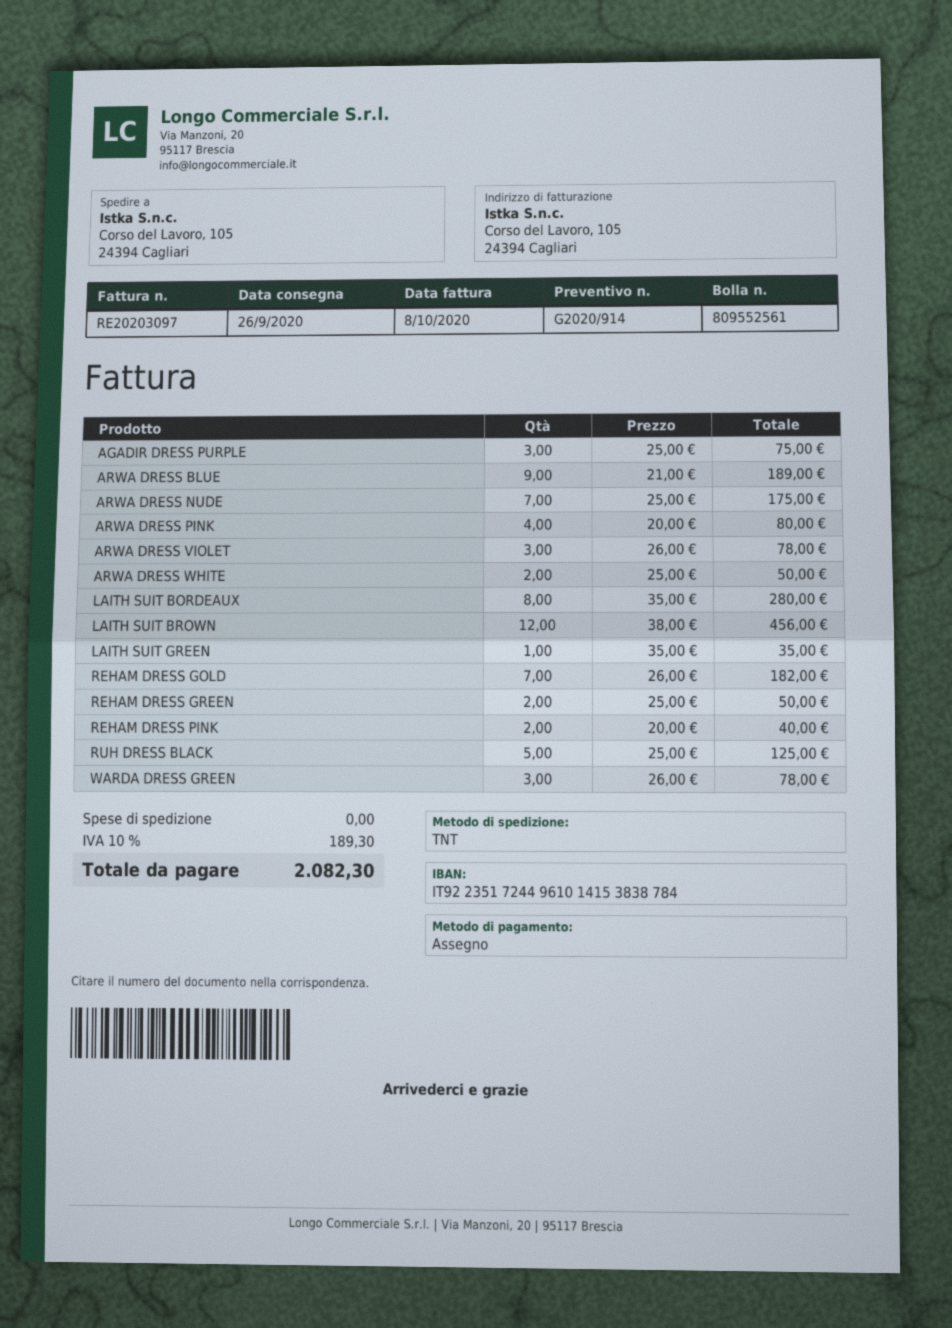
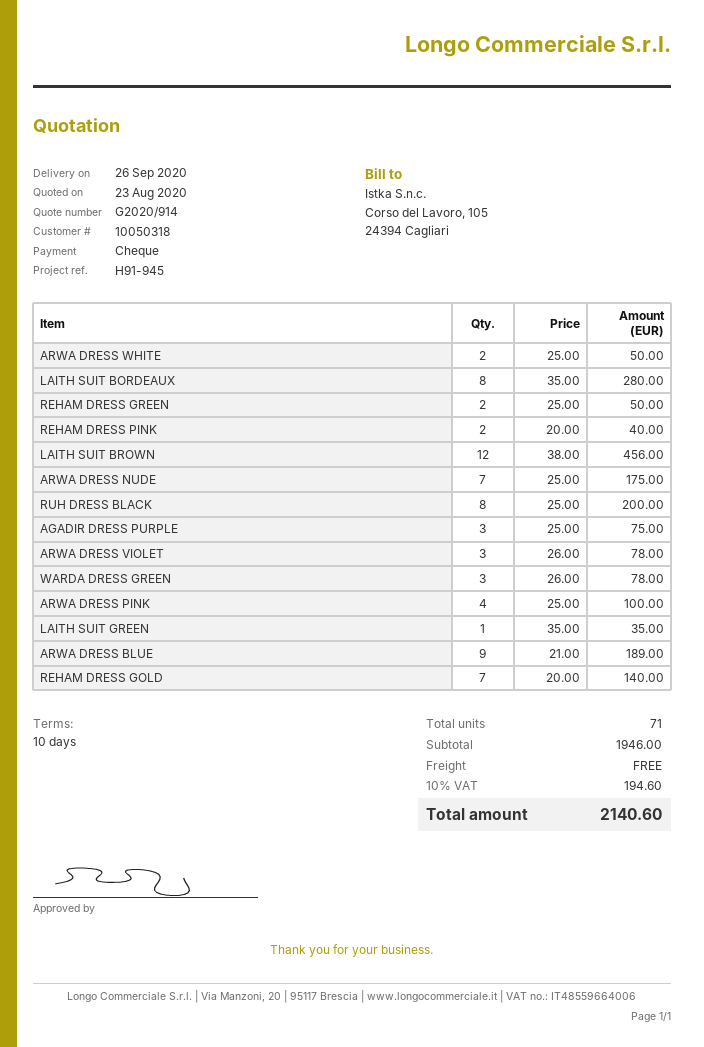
ARWA DRESS PINK: 4 x 20.00 = 80.00 -> 4 x 25.00 = 100.00
REHAM DRESS GOLD: 7 x 26.00 = 182.00 -> 7 x 20.00 = 140.00
RUH DRESS BLACK: 5 x 25.00 = 125.00 -> 8 x 25.00 = 200.00
tax: 10% = 189.30 -> 10% = 194.60
total: 2082.30 -> 2140.60

